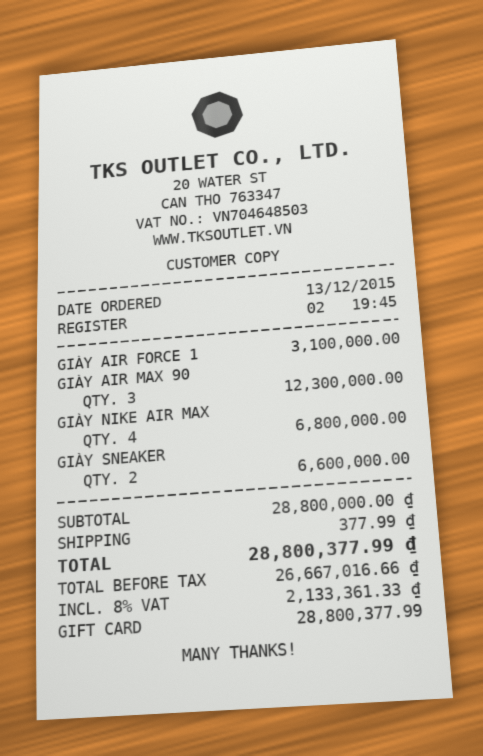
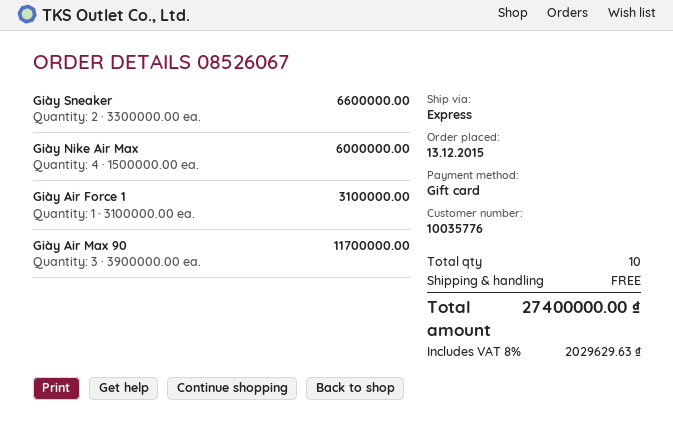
GIÀY AIR MAX 90: 3 for 12300000.00 -> 3 for 11700000.00
GIÀY NIKE AIR MAX: 4 for 6800000.00 -> 4 for 6000000.00
shipping: 377.99 -> 0.00
tax: 8% = 2133361.33 -> 8% = 2029629.63
total: 28800377.99 -> 27400000.00

